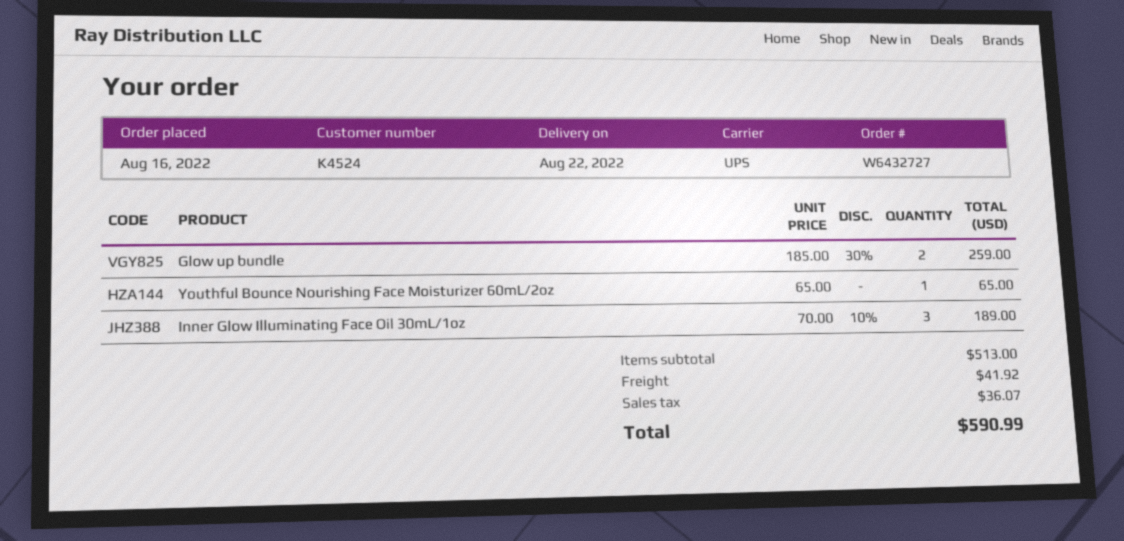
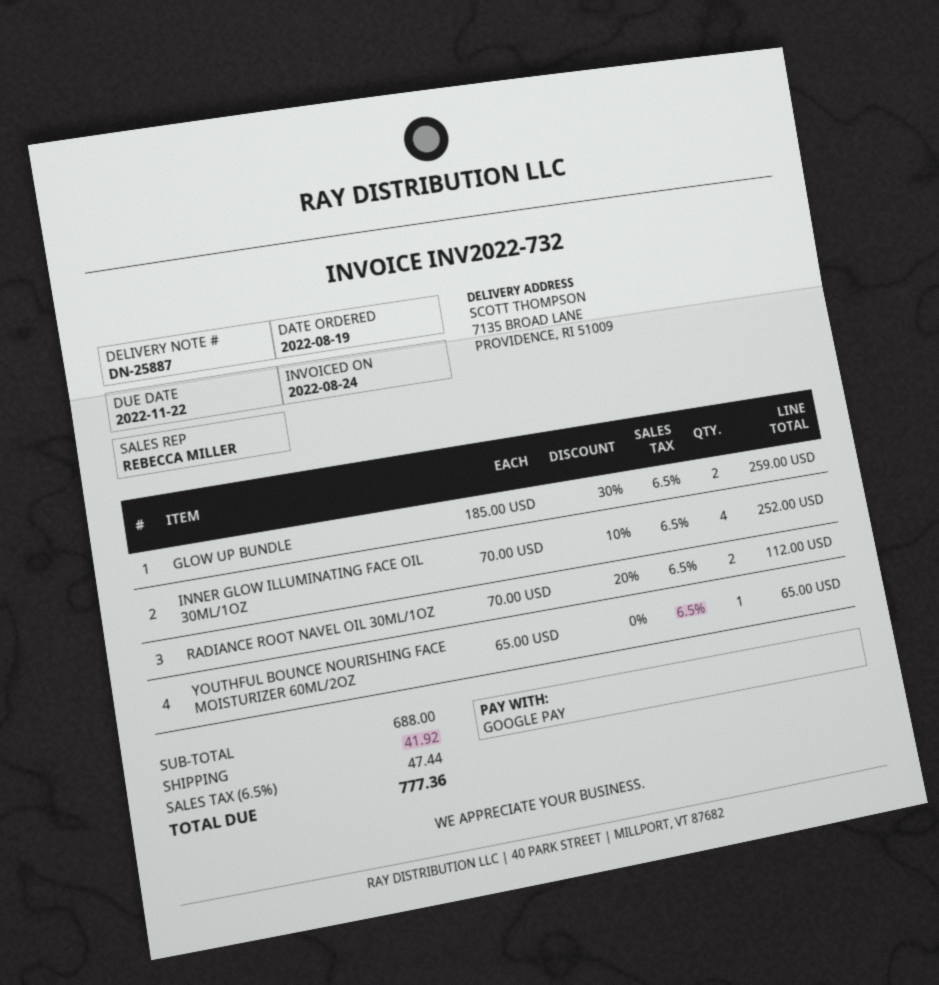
order date: 2022-08-16 -> 2022-08-19
Inner Glow Illuminating Face Oil 30mL/1oz: 3 x 70.00 - 10% = 189.00 -> 4 x 70.00 - 10% = 252.00
RADIANCE ROOT NAVEL OIL 30ML/1OZ: none -> 2 x 70.00 - 20% = 112.00
subtotal: 513.00 -> 688.00
tax: 36.07 -> 47.44
total: 590.99 -> 777.36

